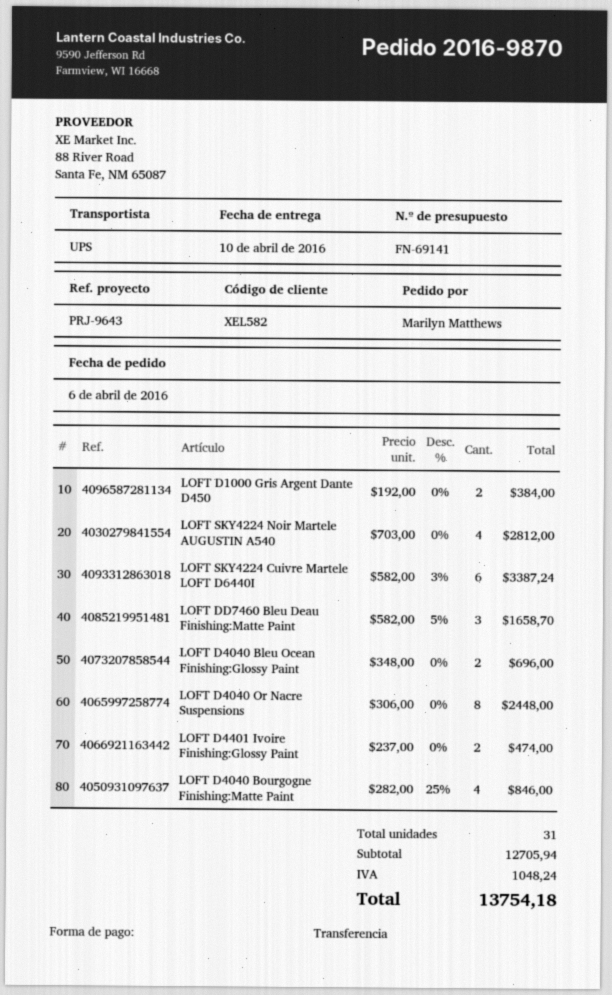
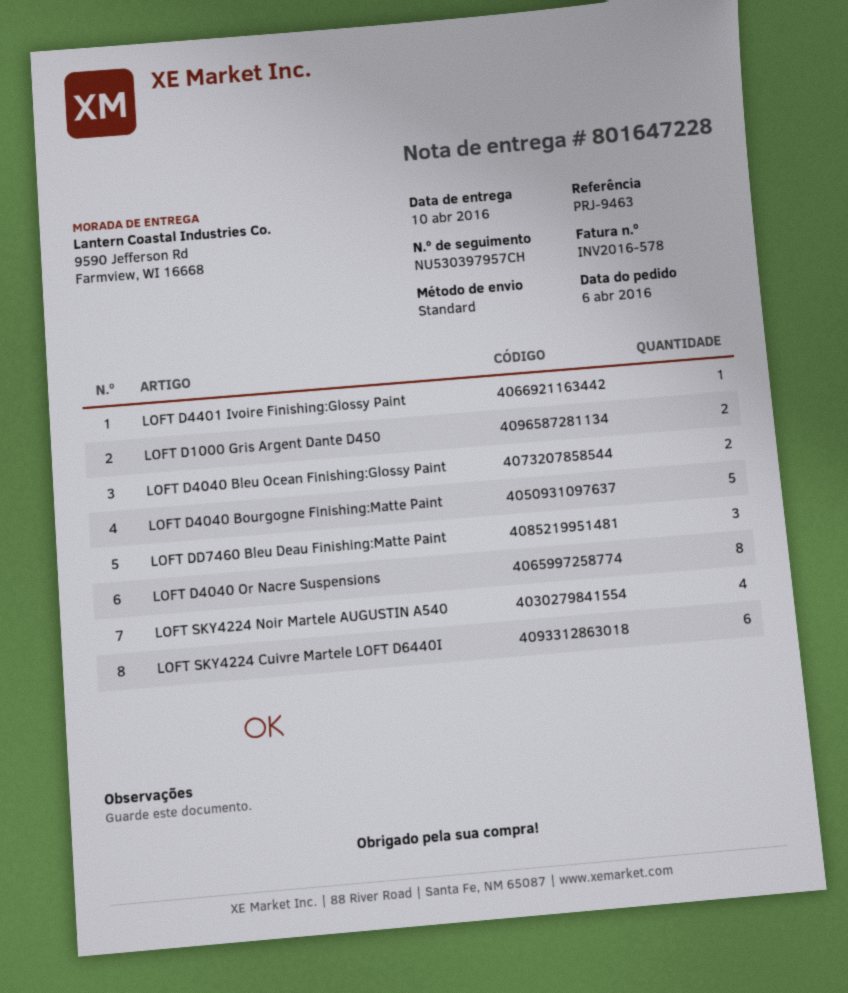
reference: PRJ-9643 -> PRJ-9463
shipping method: UPS -> standard
LOFT D4401 Ivoire Finishing:Glossy Paint: 2 -> 1
LOFT D4040 Bourgogne Finishing:Matte Paint: 4 -> 5

